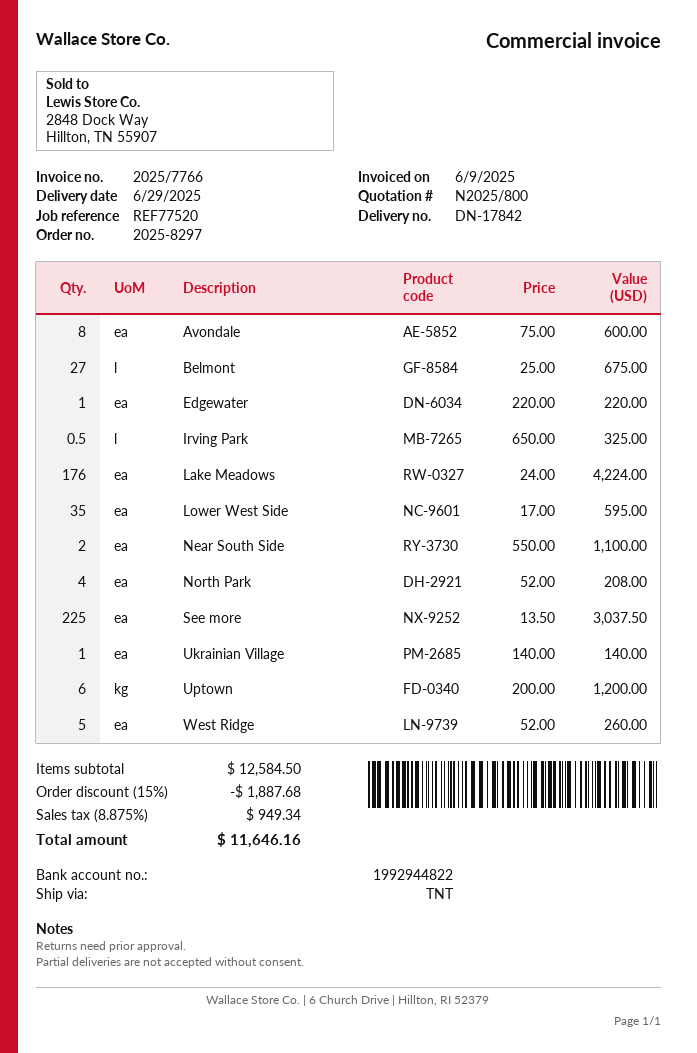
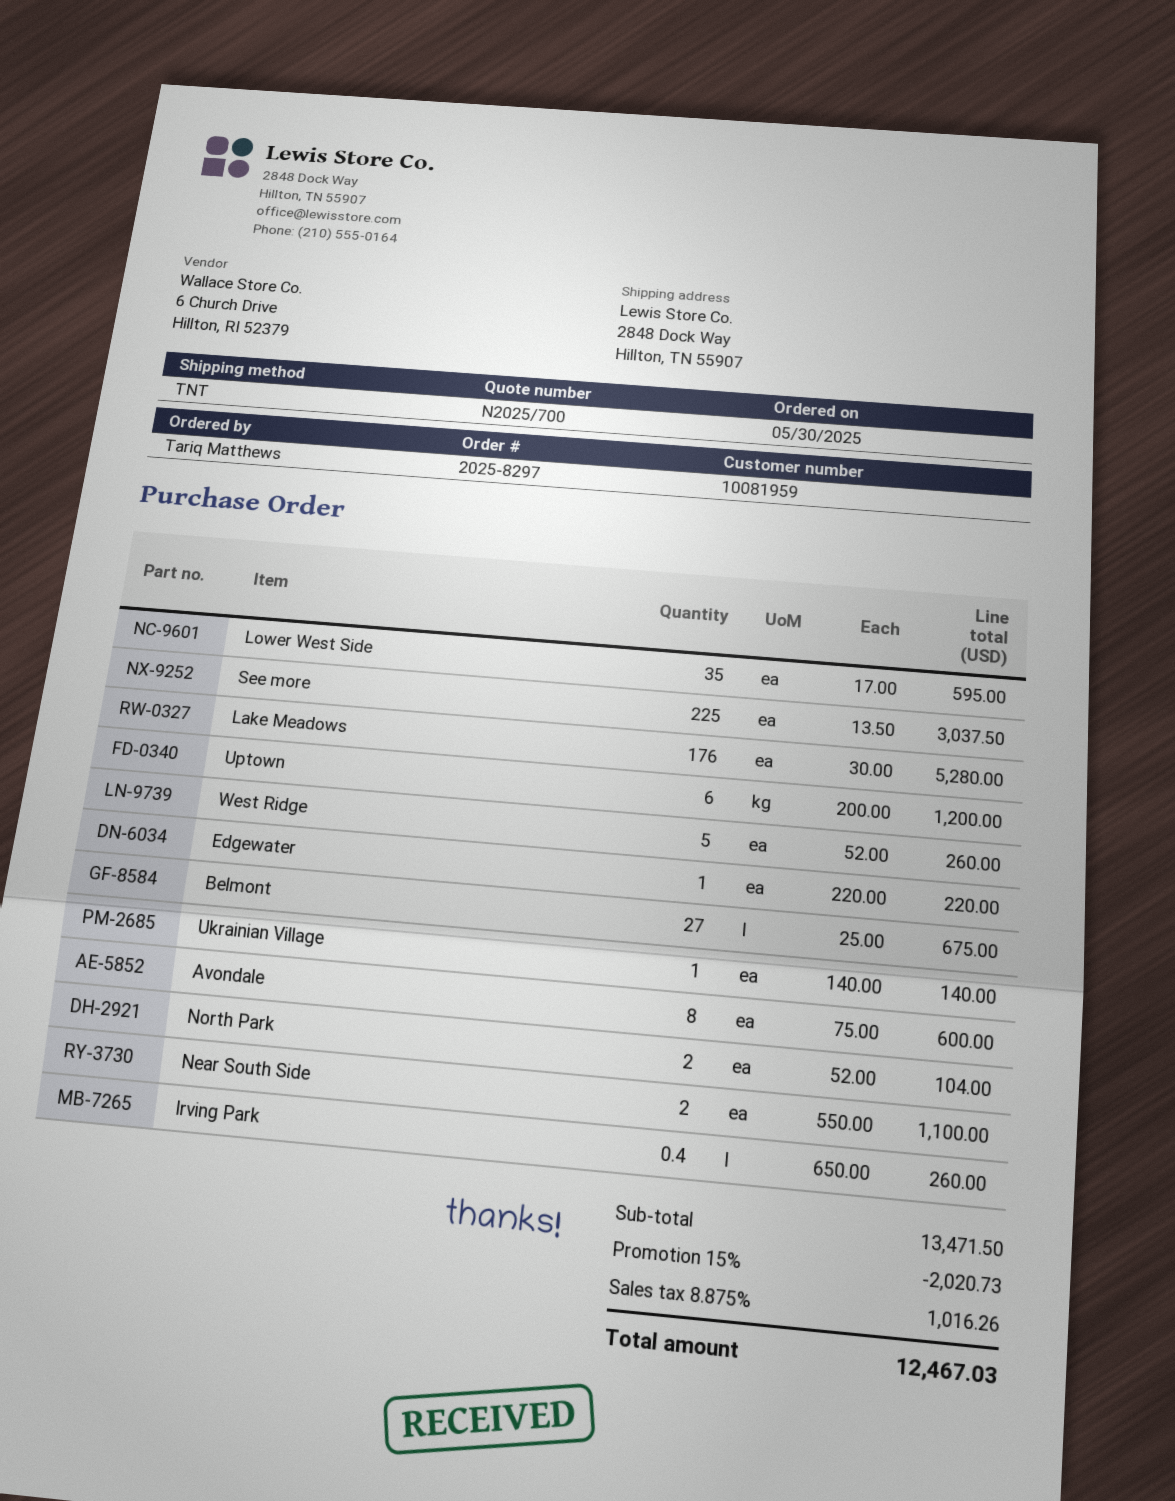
quote number: N2025/800 -> N2025/700
Irving Park: 0.5 x 650.00 = 325.00 -> 0.4 x 650.00 = 260.00
Lake Meadows: 176 x 24.00 = 4224.00 -> 176 x 30.00 = 5280.00
North Park: 4 x 52.00 = 208.00 -> 2 x 52.00 = 104.00
subtotal: 12584.50 -> 13471.50
discount: 15% = 1887.68 -> 15% = 2020.73
tax: 8.875% = 949.34 -> 8.875% = 1016.26
total: 11646.16 -> 12467.03

